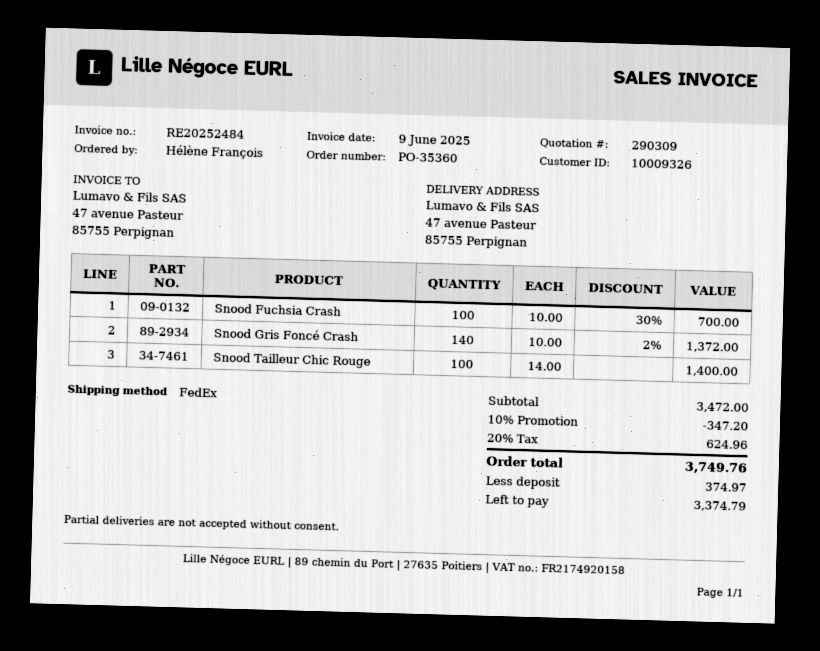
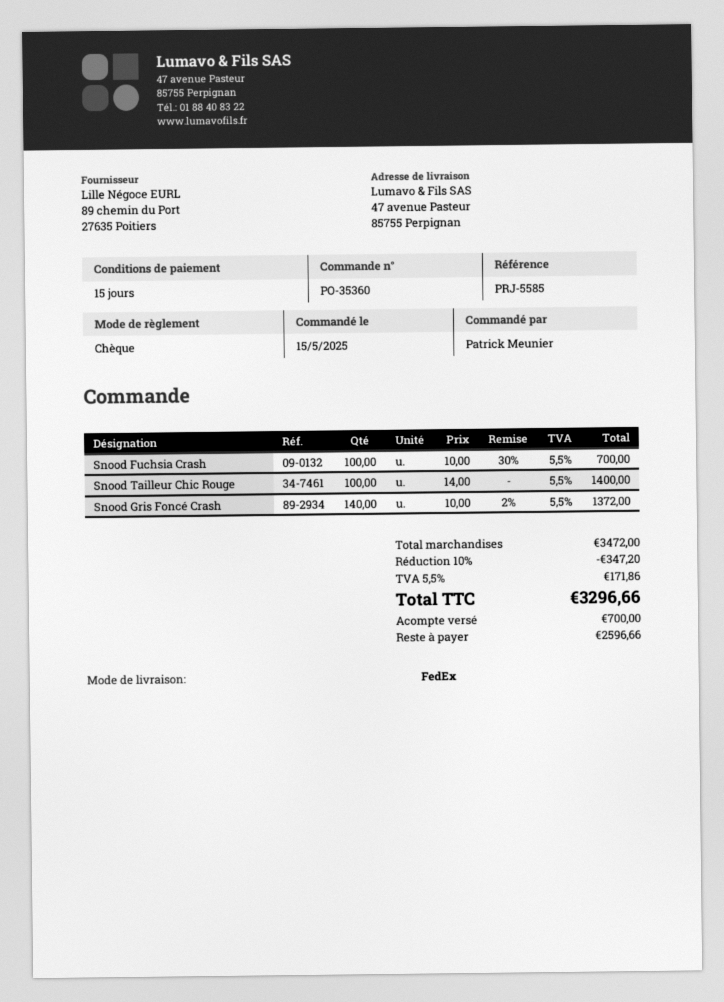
ordered by: Hélène François -> Patrick Meunier
tax: 20% = 624.96 -> 5.5% = 171.86
total: 3749.76 -> 3296.66
deposit: 374.97 -> 700.00
balance: 3374.79 -> 2596.66

